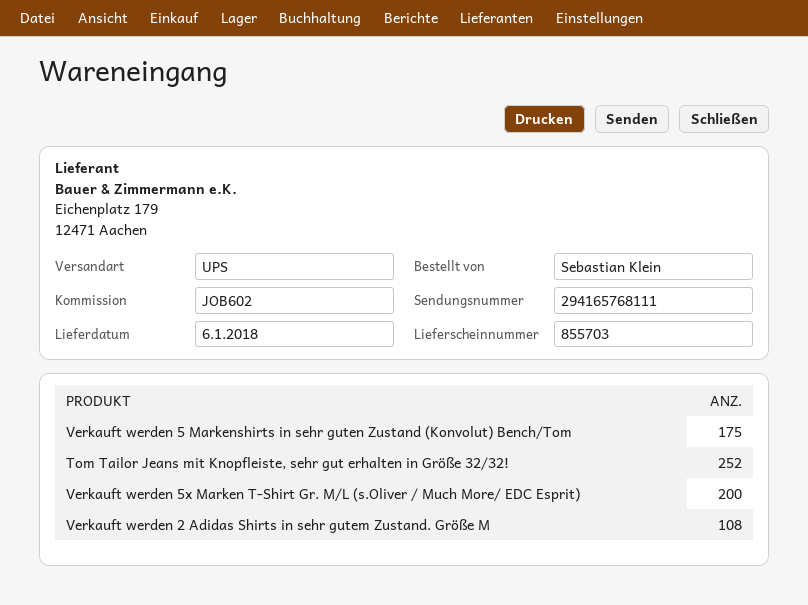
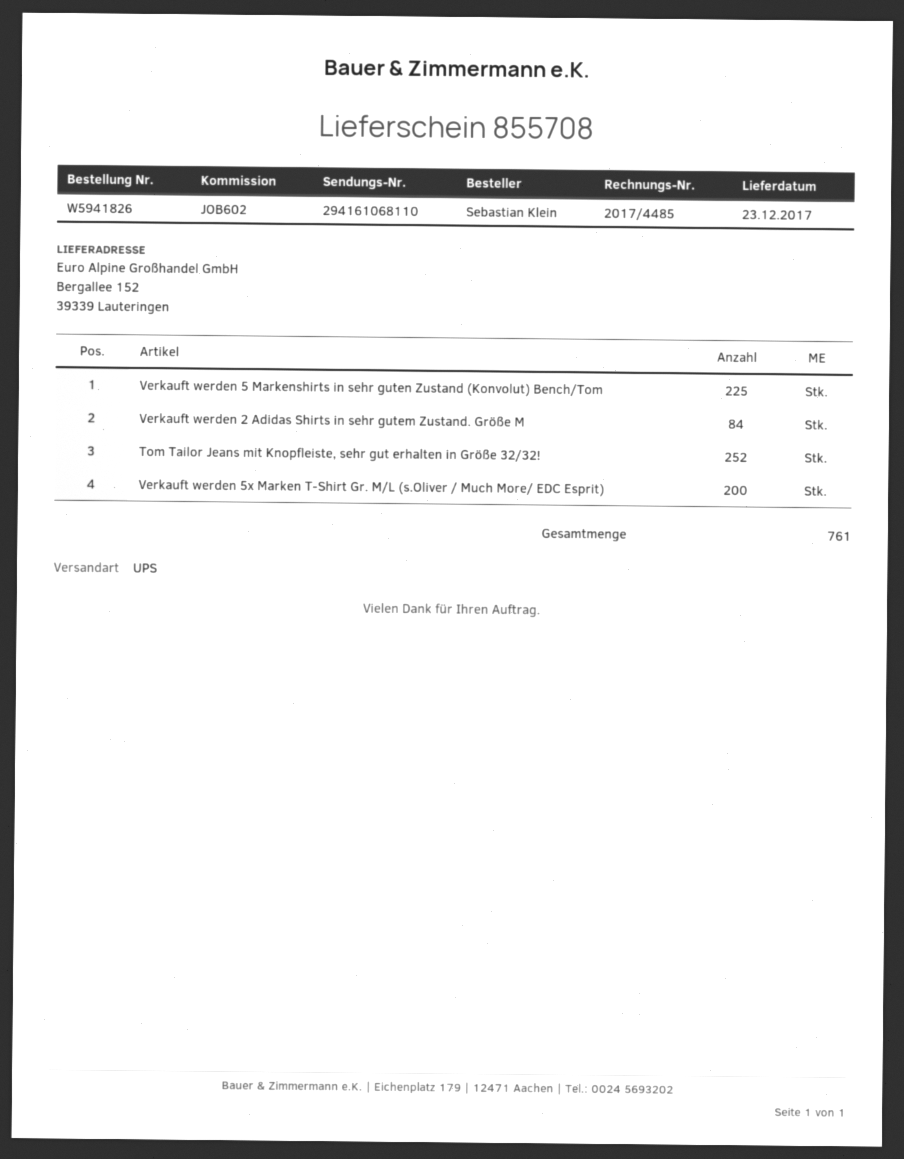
delivery note number: 855703 -> 855708
delivery date: 2018-01-06 -> 2017-12-23
tracking number: 294165768111 -> 294161068110
Verkauft werden 5 Markenshirts in sehr guten Zustand (Konvolut) Bench/Tom: 175 -> 225
Verkauft werden 2 Adidas Shirts in sehr gutem Zustand. Größe M: 108 -> 84

